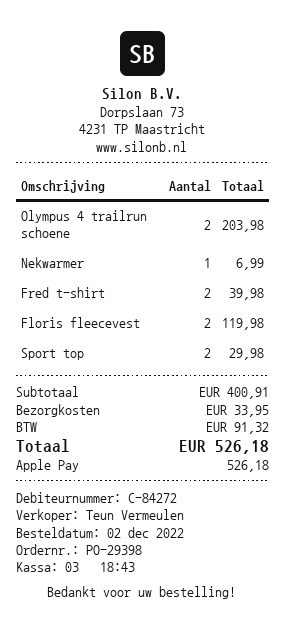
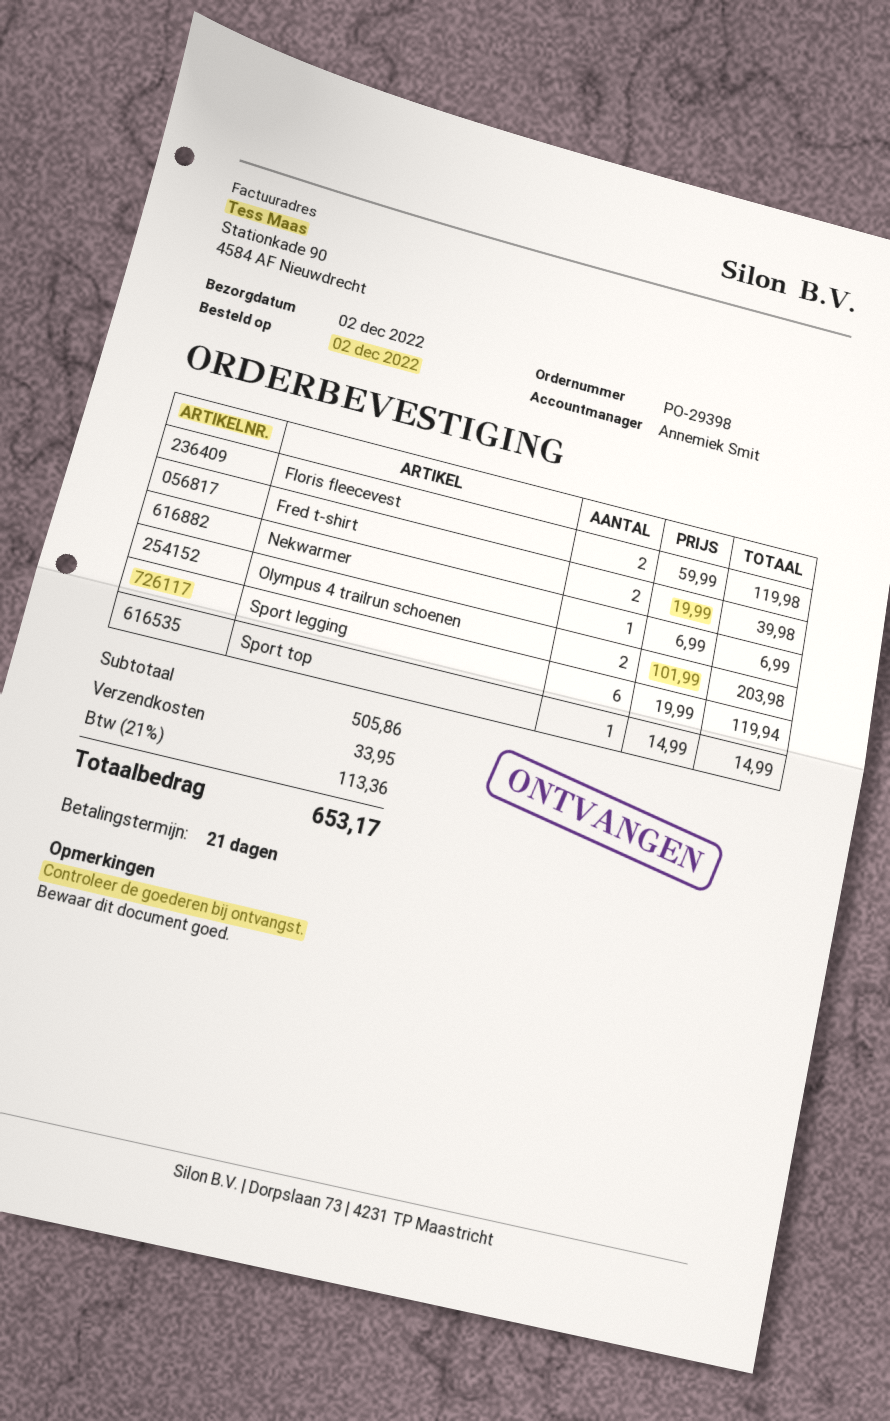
sales rep: Teun Vermeulen -> Annemiek Smit
Sport top: 2 for 29.98 -> 1 for 14.99
Sport legging: none -> 6 for 119.94
subtotal: 400.91 -> 505.86
tax: 91.32 -> 113.36
total: 526.18 -> 653.17

